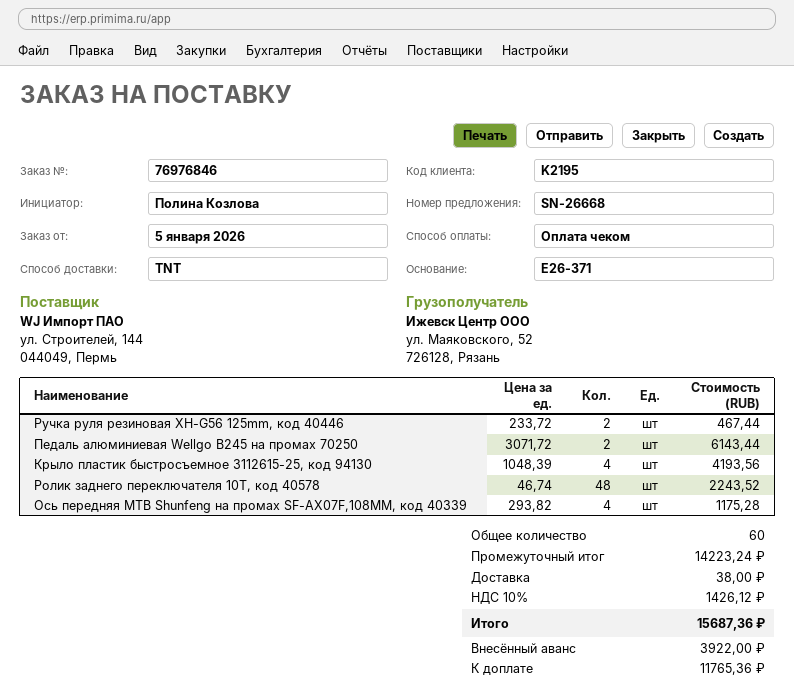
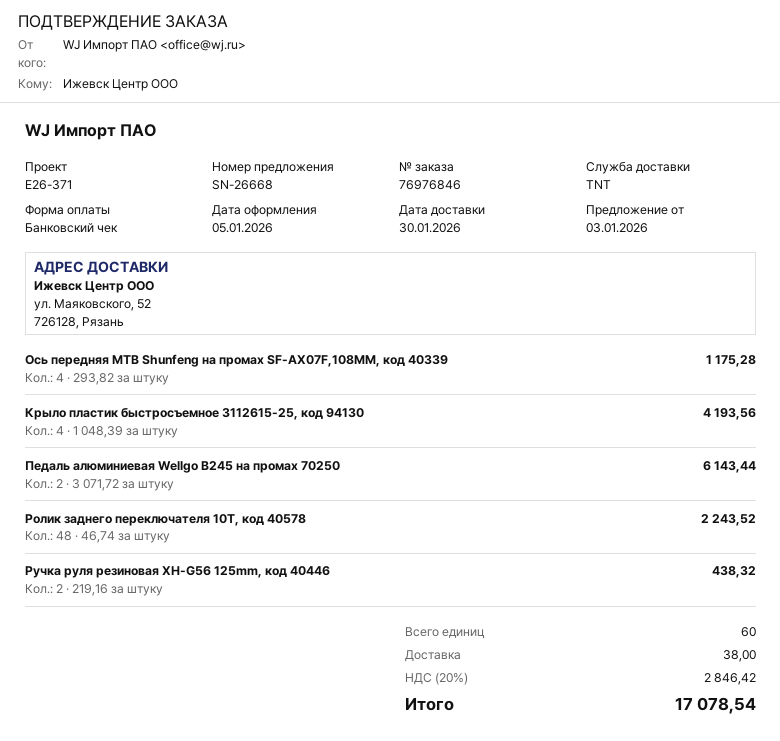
Ручка руля резиновая XH-G56 125mm, код 40446: 2 x 233.72 = 467.44 -> 2 x 219.16 = 438.32
tax: 10% = 1426.12 -> 20% = 2846.42
total: 15687.36 -> 17078.54

